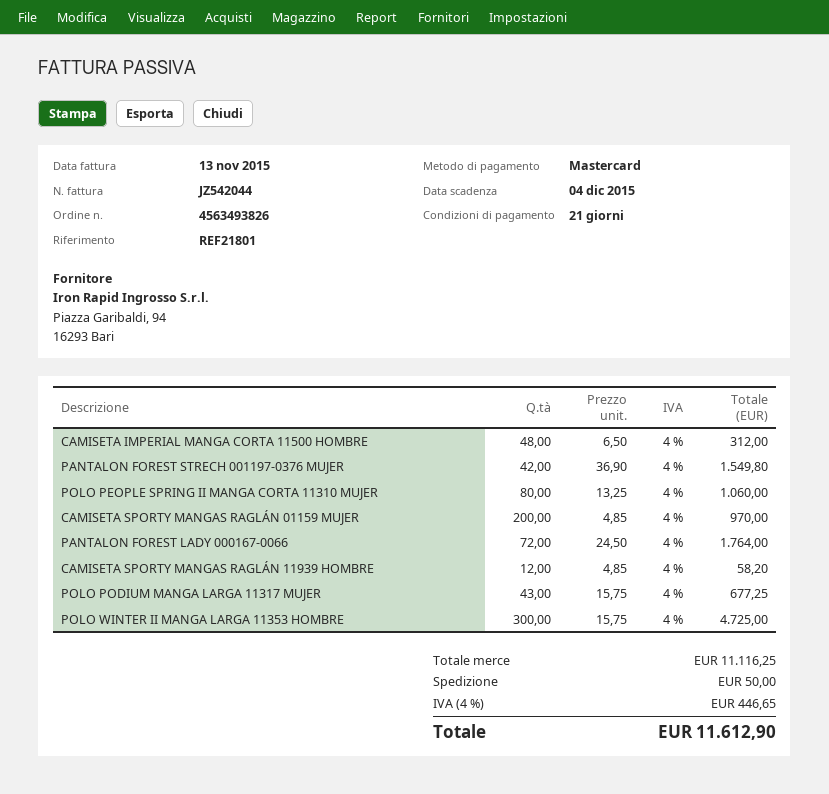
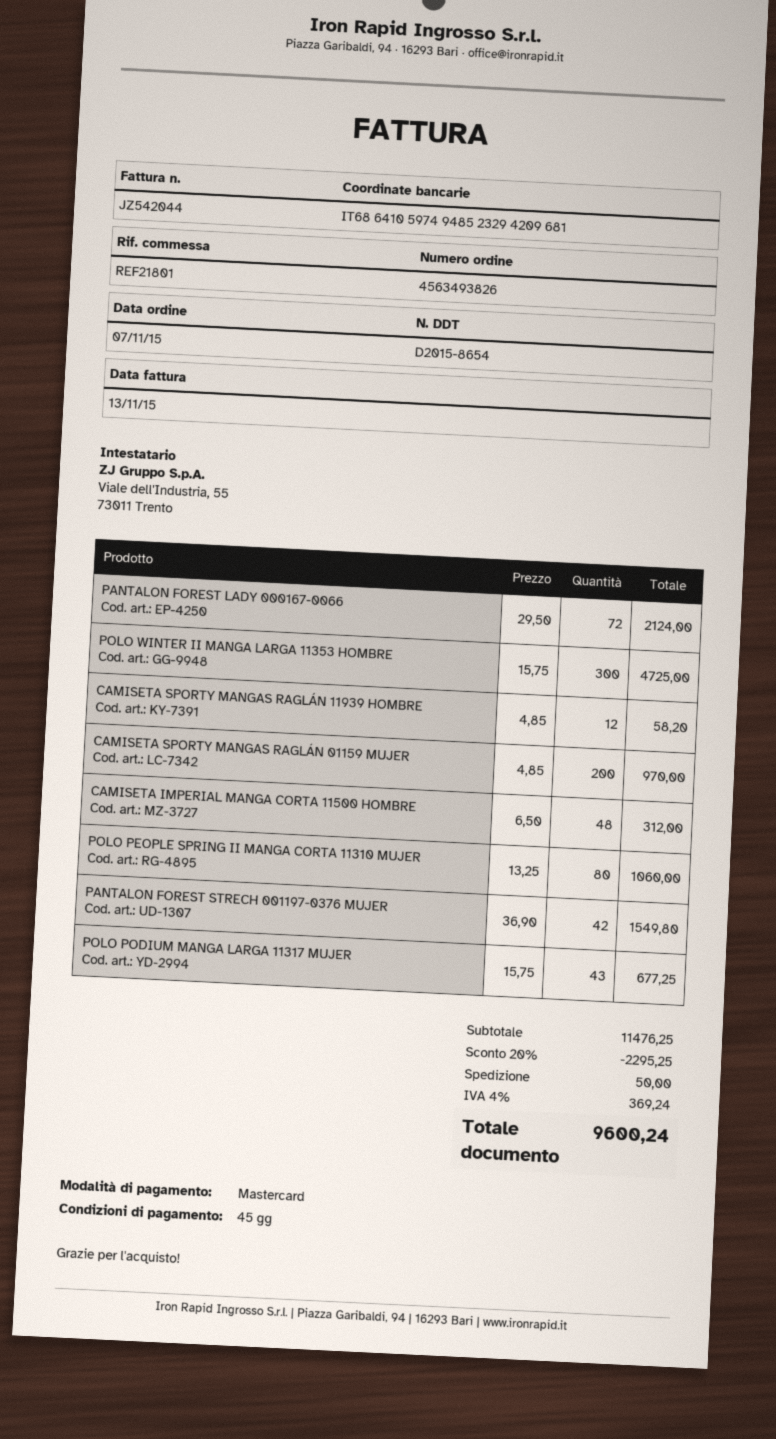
payment terms: 21 days -> 45 days
PANTALON FOREST LADY 000167-0066: 72 x 24.50 = 1764.00 -> 72 x 29.50 = 2124.00
subtotal: 11116.25 -> 11476.25
discount: none -> 20% = 2295.25
tax: 4% = 446.65 -> 4% = 369.24
total: 11612.90 -> 9600.24

